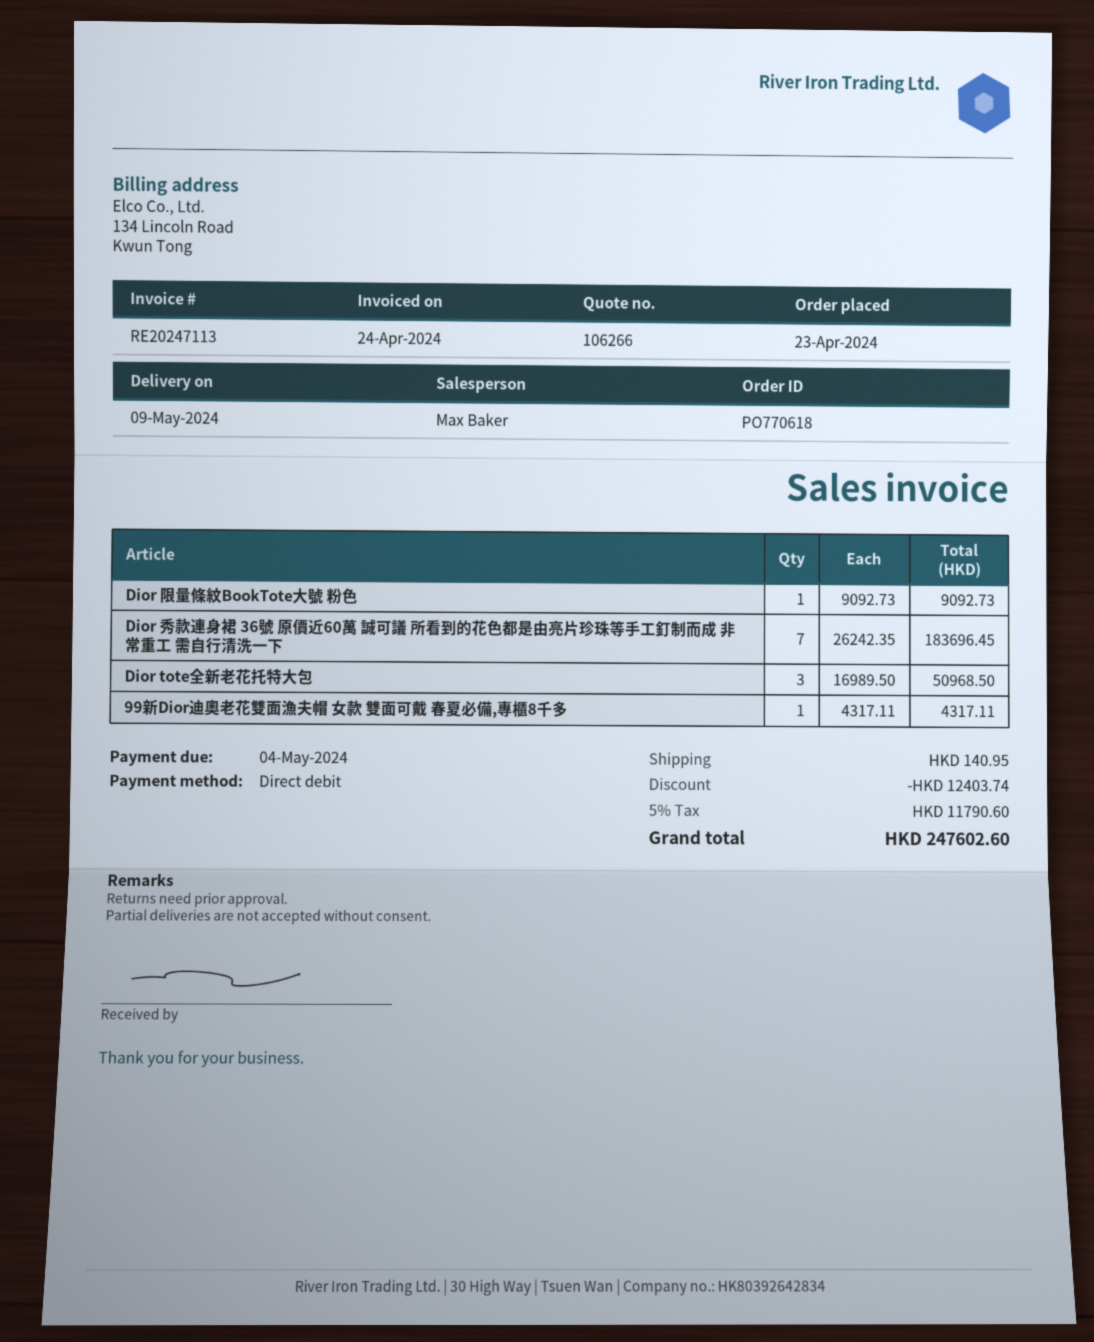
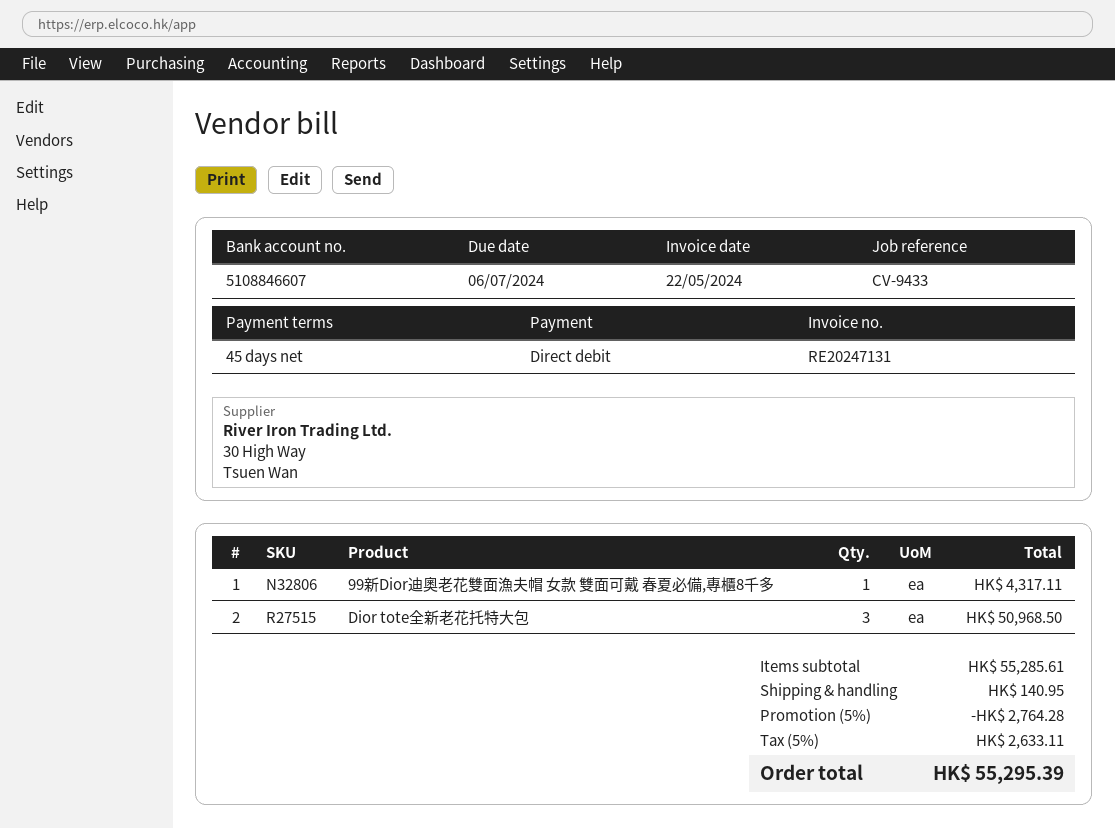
invoice number: RE20247113 -> RE20247131
invoice date: 2024-04-24 -> 2024-05-22
due date: 2024-05-04 -> 2024-07-06
Dior 限量條紋BookTote大號 粉色: 1 for 9092.73 -> none
Dior 秀款連身裙 36號 原價近60萬 誠可議 所看到的花色都是由亮片珍珠等手工釘制而成 非常重工 需自行清洗一下: 7 for 183696.45 -> none
discount: 12403.74 -> 2764.28
tax: 5% = 11790.60 -> 5% = 2633.11
total: 247602.60 -> 55295.39

